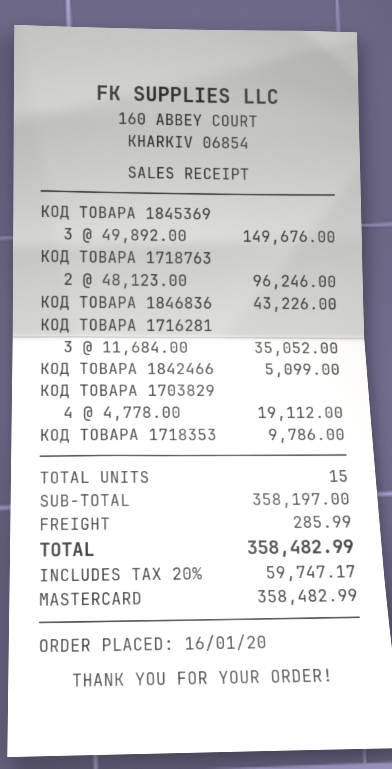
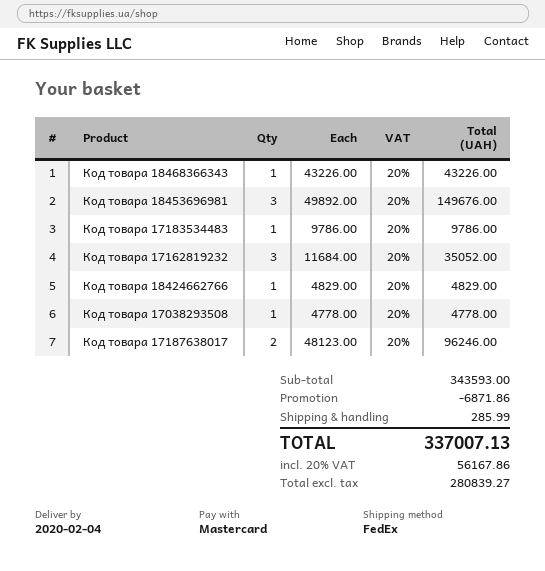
КОД ТОВАРА 1842466: 1 x 5099.00 = 5099.00 -> 1 x 4829.00 = 4829.00
КОД ТОВАРА 1703829: 4 x 4778.00 = 19112.00 -> 1 x 4778.00 = 4778.00
subtotal: 358197.00 -> 343593.00
discount: none -> 6871.86
tax: 20% = 59747.17 -> 20% = 56167.86
total: 358482.99 -> 337007.13

